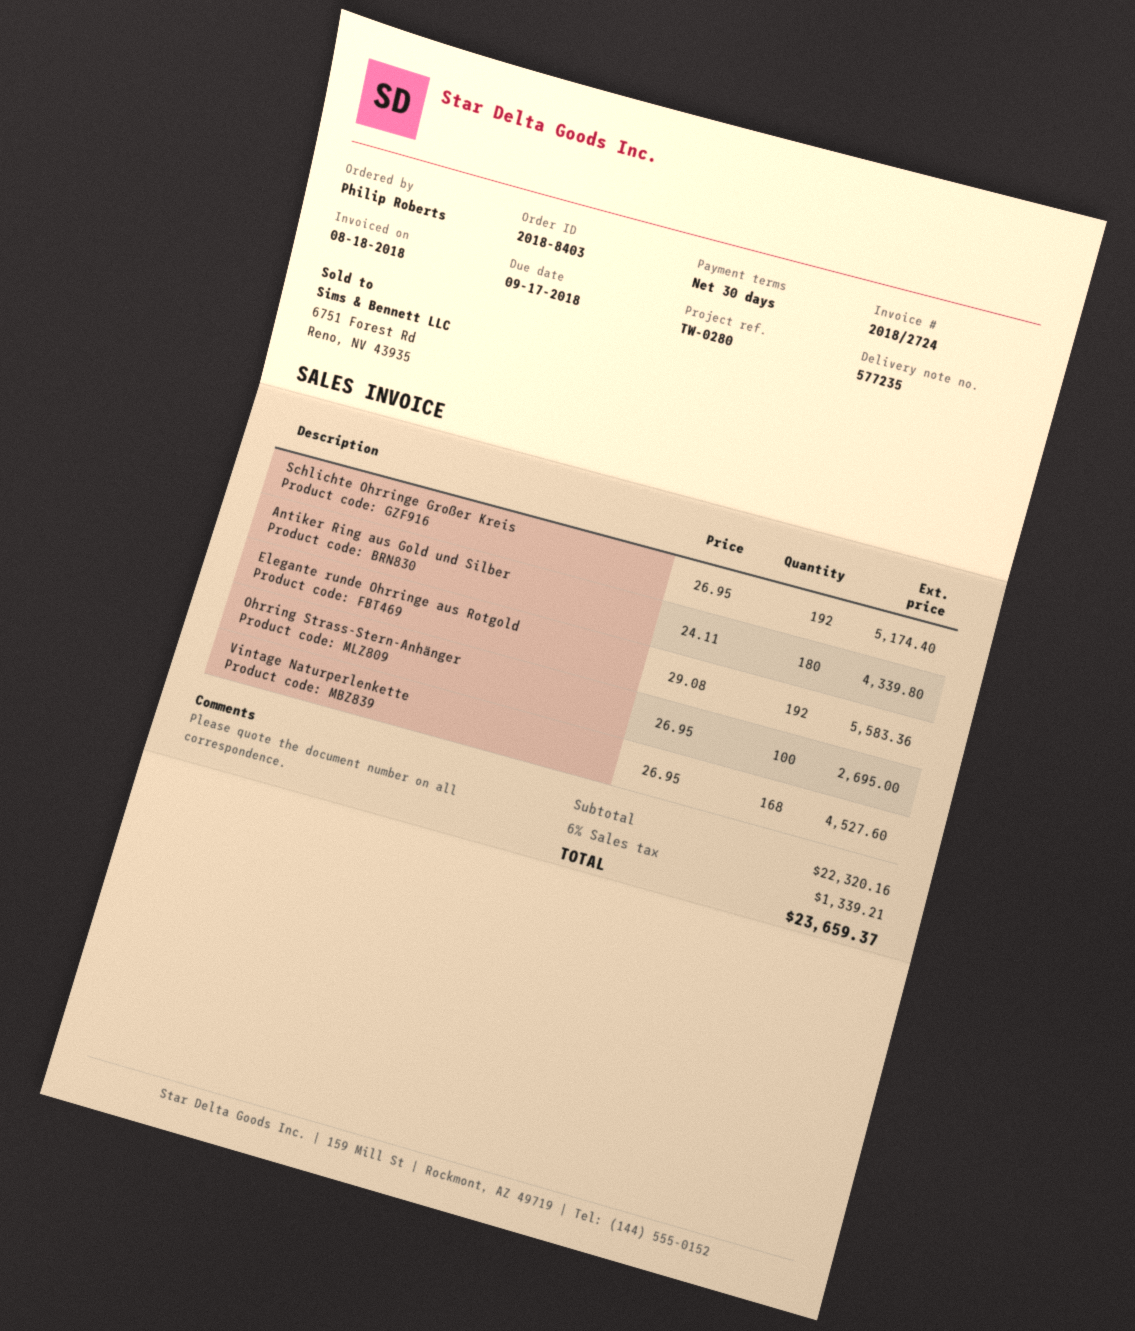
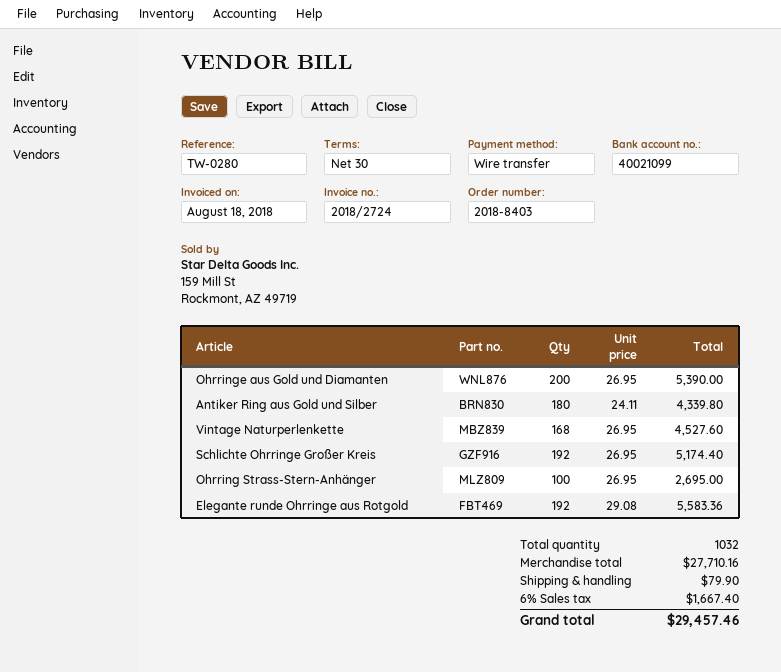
Ohrringe aus Gold und Diamanten: none -> 200 x 26.95 = 5390.00
subtotal: 22320.16 -> 27710.16
shipping: none -> 79.90
tax: 6% = 1339.21 -> 6% = 1667.40
total: 23659.37 -> 29457.46

